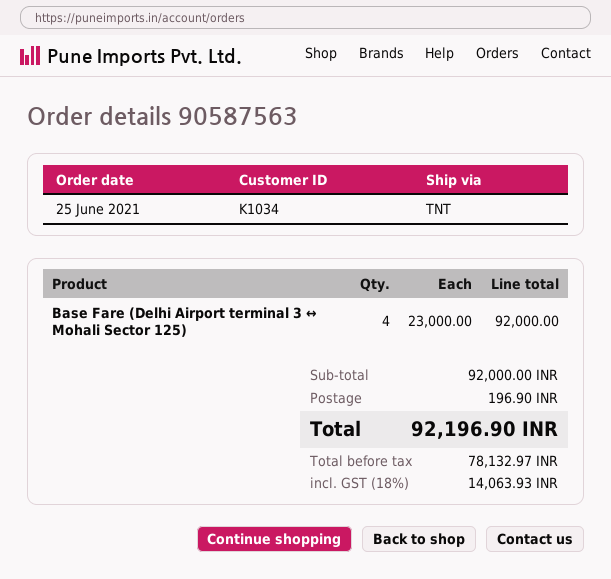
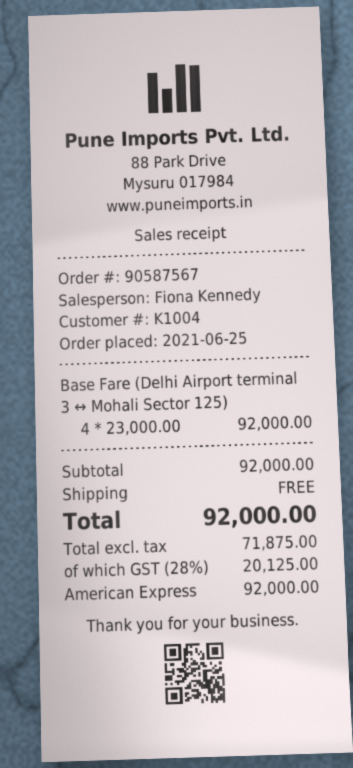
order number: 90587563 -> 90587567
customer number: K1034 -> K1004
shipping: 196.90 -> 0.00
net: 78132.97 -> 71875.00
tax: 18% = 14063.93 -> 28% = 20125.00
total: 92196.90 -> 92000.00

